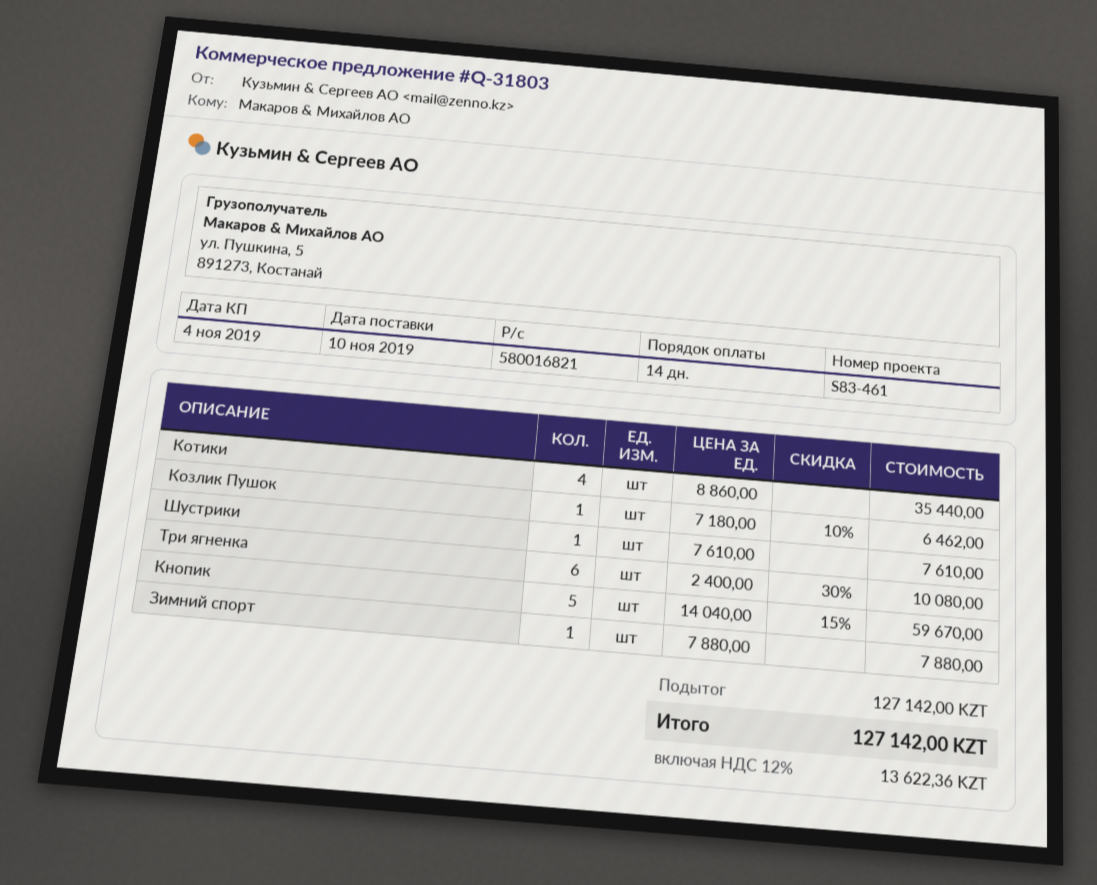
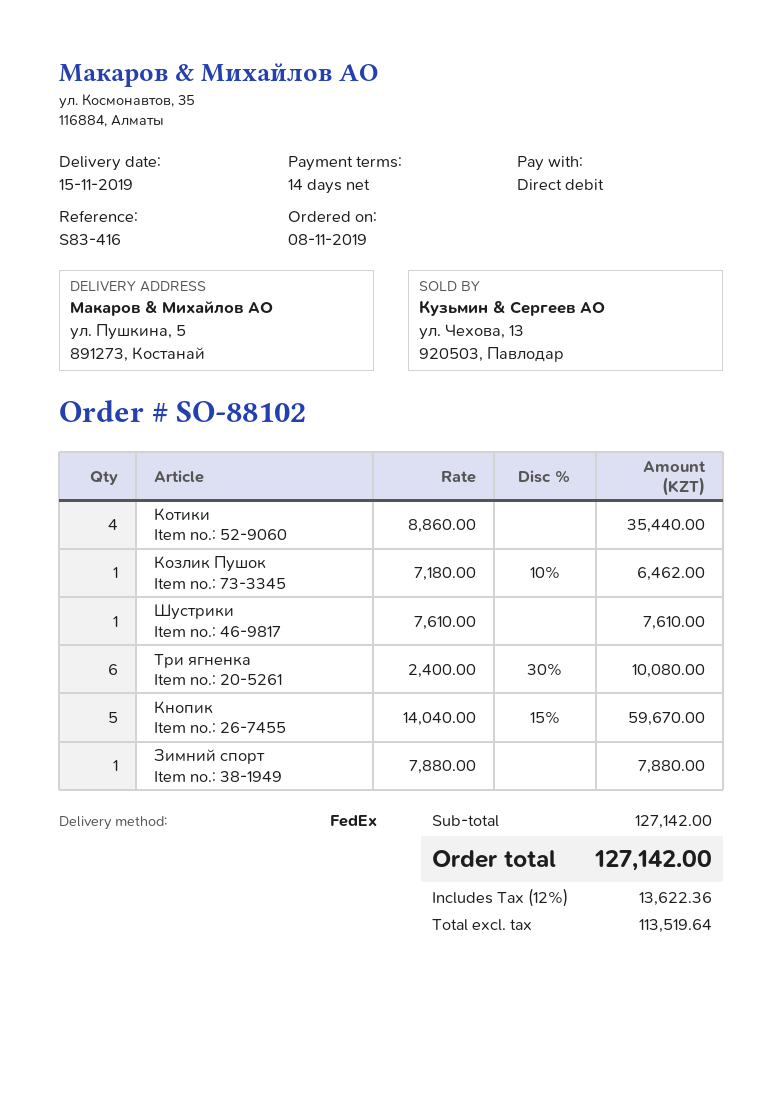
delivery date: 2019-11-10 -> 2019-11-15
reference: S83-461 -> S83-416

